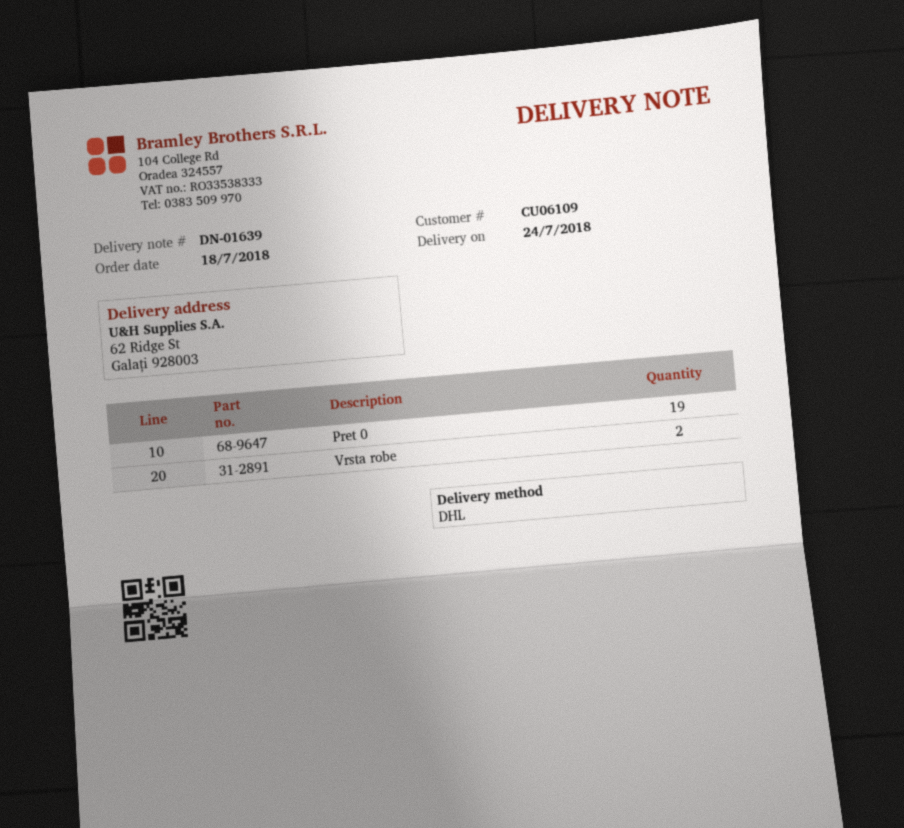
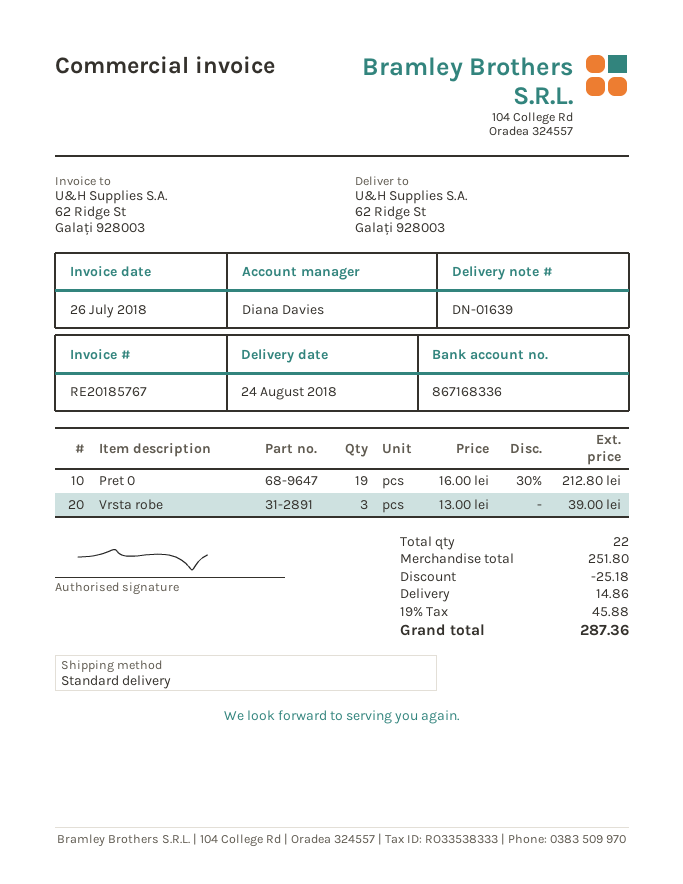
delivery date: 2018-07-24 -> 2018-08-24
shipping method: DHL -> standard
Vrsta robe: 2 -> 3

